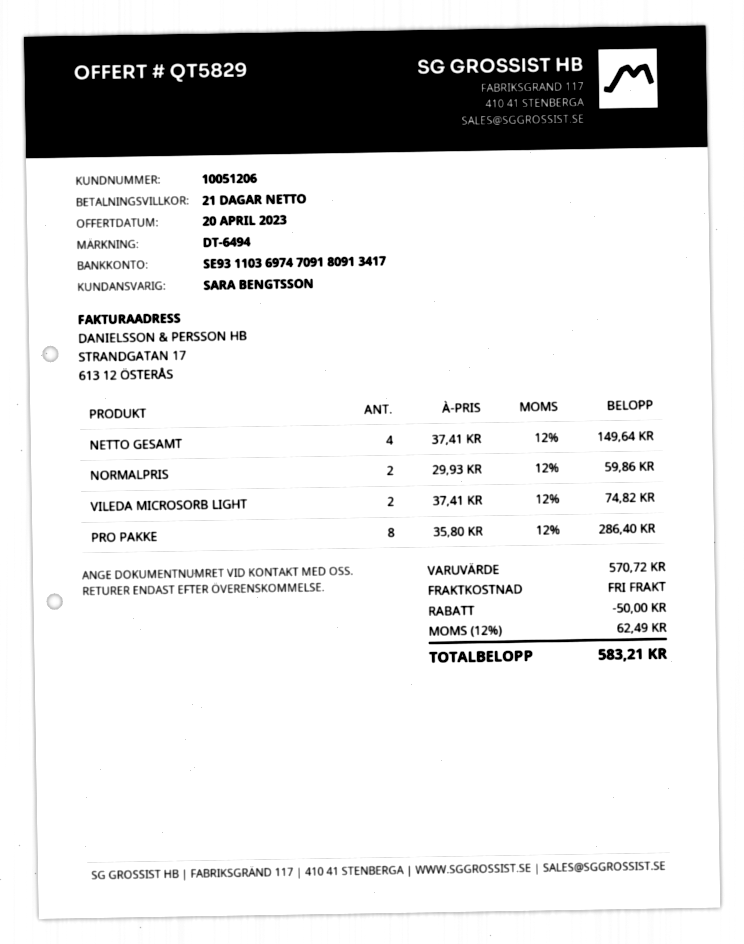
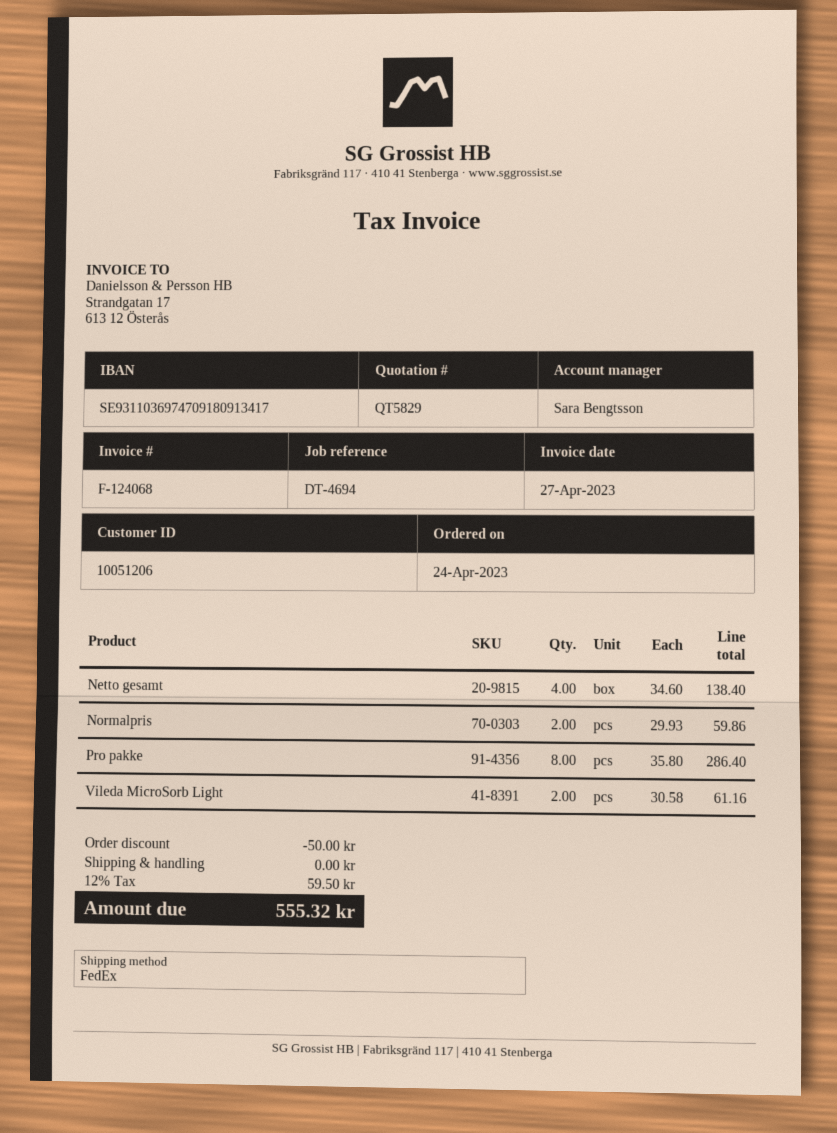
reference: DT-6494 -> DT-4694
NETTO GESAMT: 4 x 37.41 = 149.64 -> 4 x 34.60 = 138.40
VILEDA MICROSORB LIGHT: 2 x 37.41 = 74.82 -> 2 x 30.58 = 61.16
tax: 12% = 62.49 -> 12% = 59.50
total: 583.21 -> 555.32

